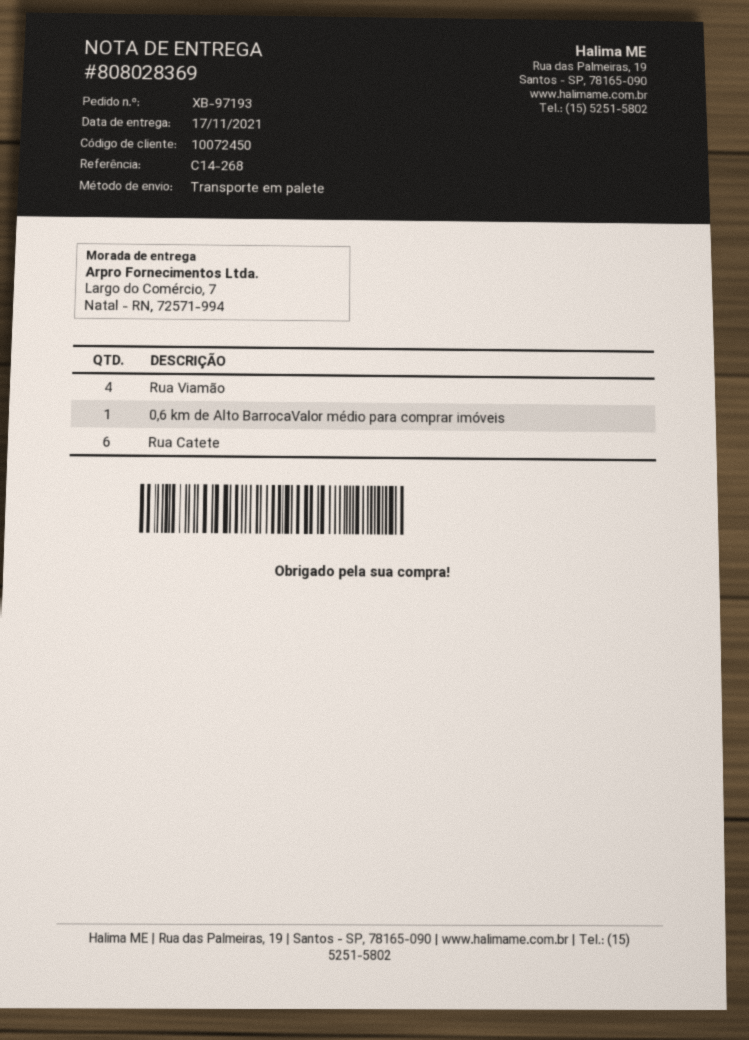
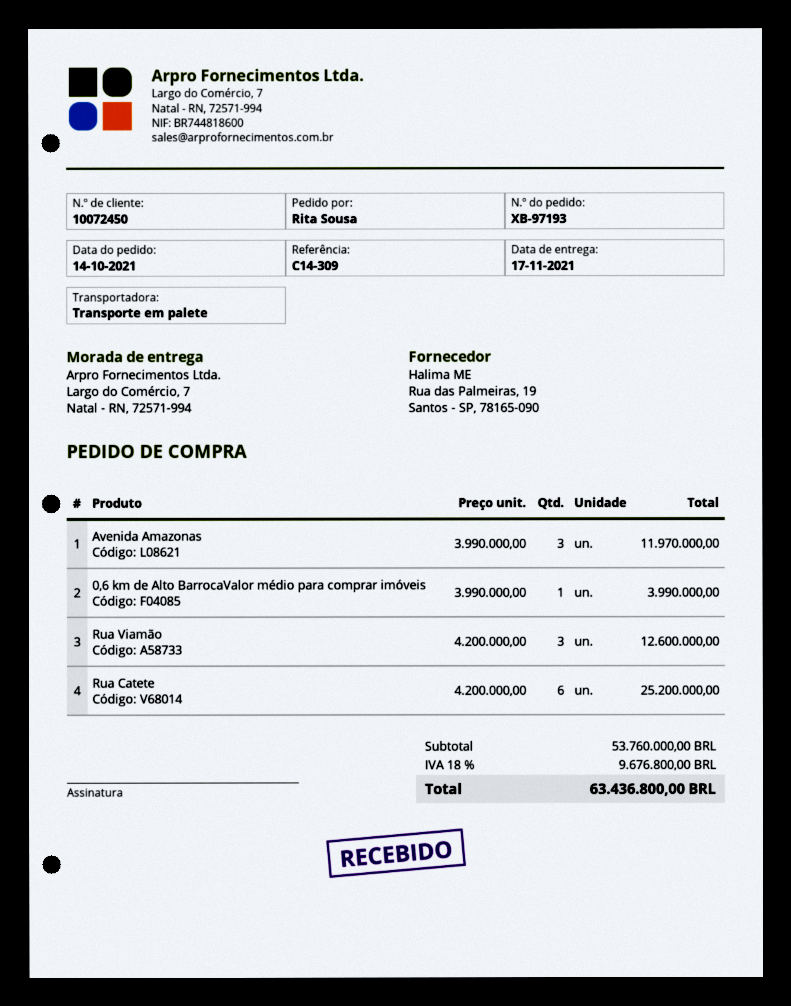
reference: C14-268 -> C14-309
Rua Viamão: 4 -> 3
Avenida Amazonas: none -> 3

